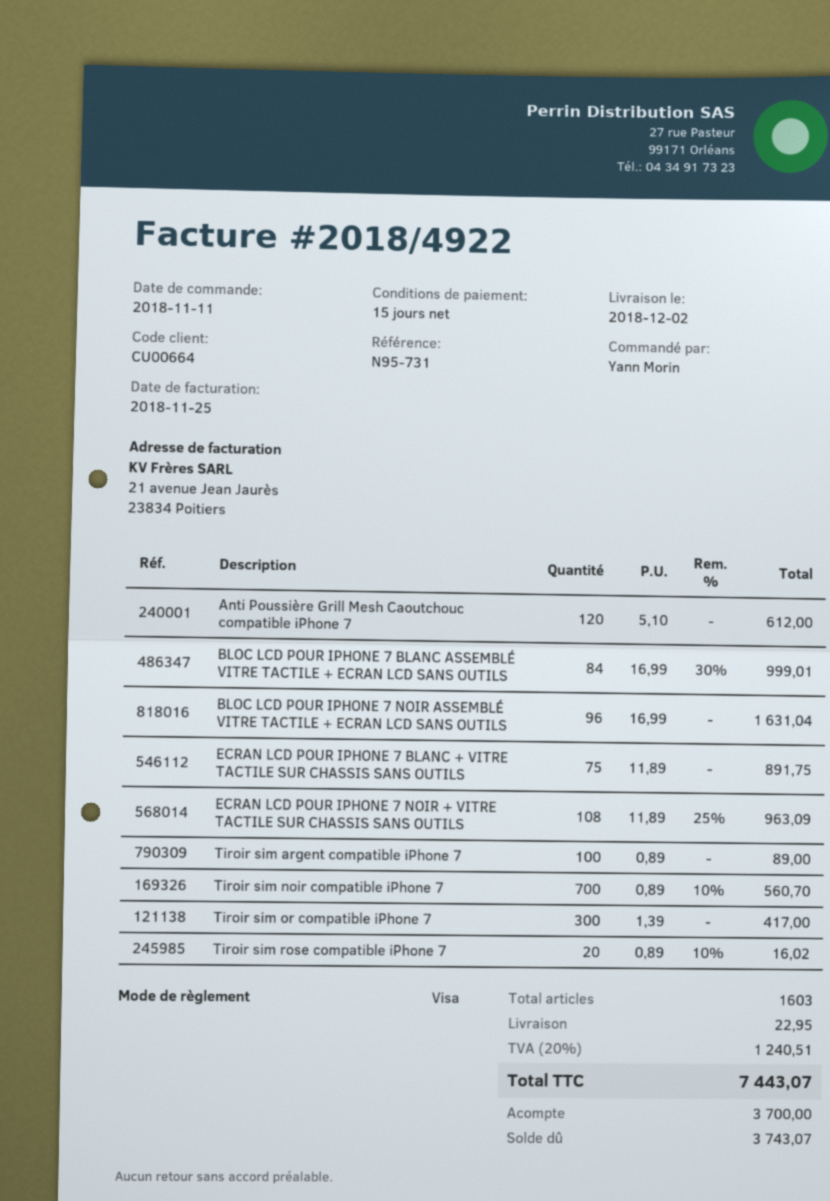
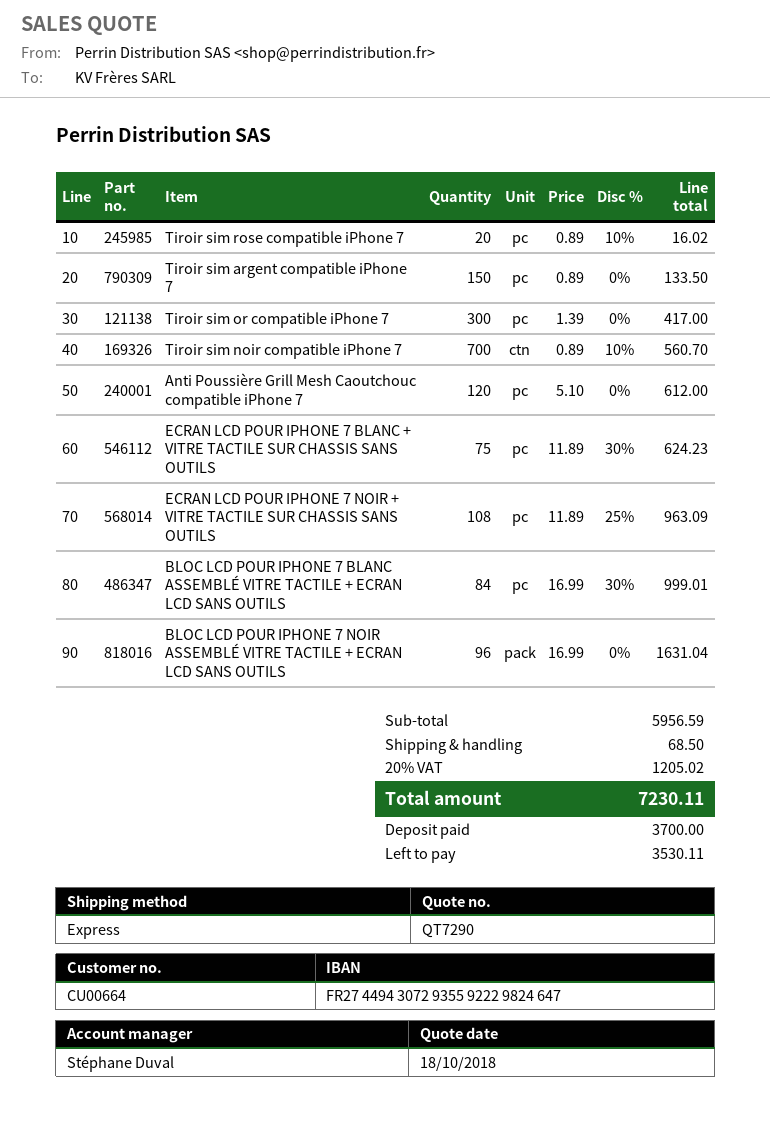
ECRAN LCD POUR IPHONE 7 BLANC + VITRE TACTILE SUR CHASSIS SANS OUTILS: 75 x 11.89 = 891.75 -> 75 x 11.89 - 30% = 624.23
Tiroir sim argent compatible iPhone 7: 100 x 0.89 = 89.00 -> 150 x 0.89 = 133.50
shipping: 22.95 -> 68.50
tax: 20% = 1240.51 -> 20% = 1205.02
total: 7443.07 -> 7230.11
balance: 3743.07 -> 3530.11

